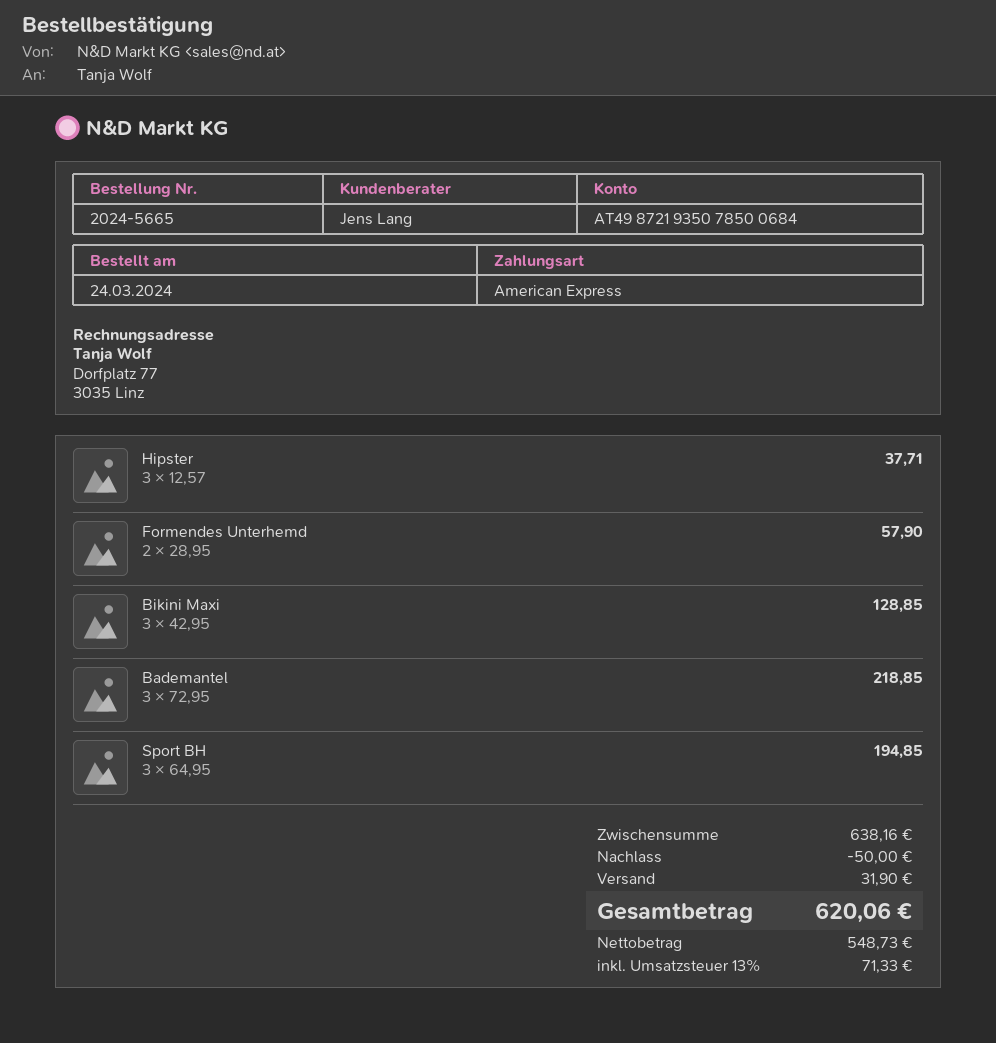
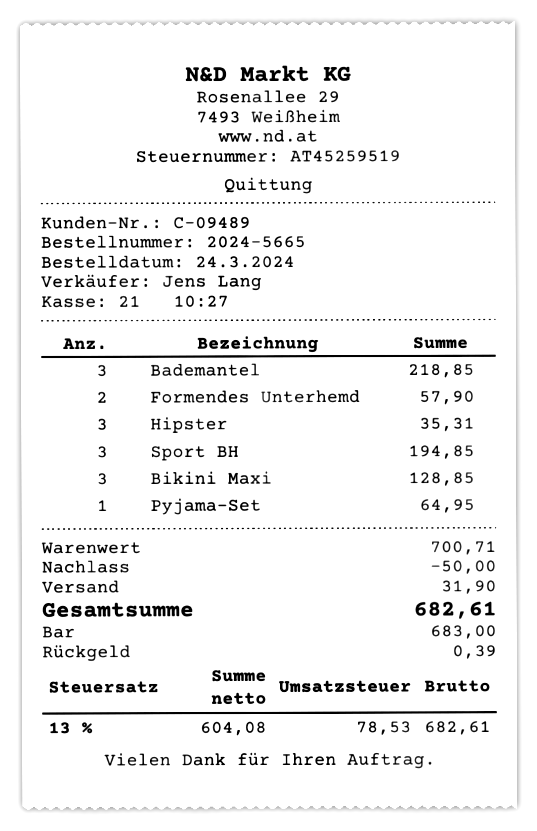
payment method: American Express -> cash
Hipster: 3 for 37.71 -> 3 for 35.31
Pyjama-Set: none -> 1 for 64.95
subtotal: 638.16 -> 700.71
net: 548.73 -> 604.08
tax: 13% = 71.33 -> 13% = 78.53
total: 620.06 -> 682.61

